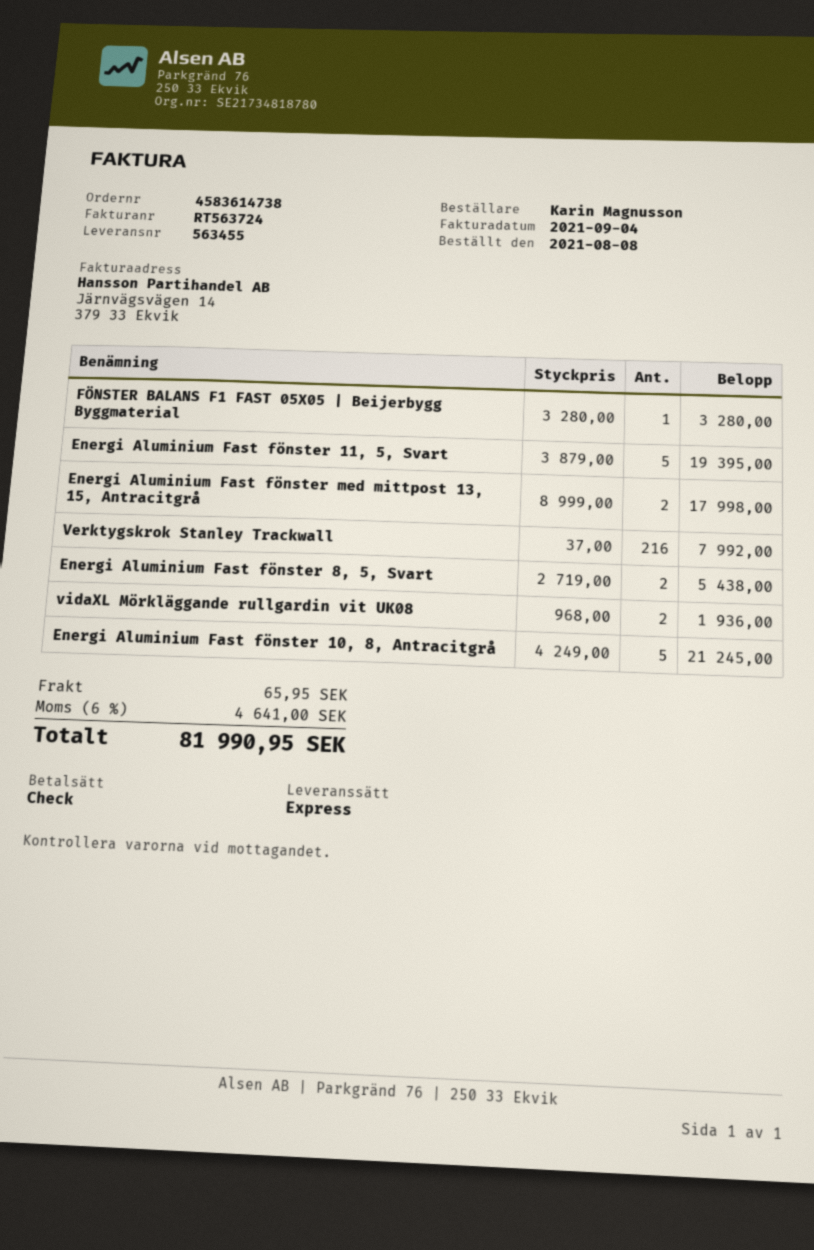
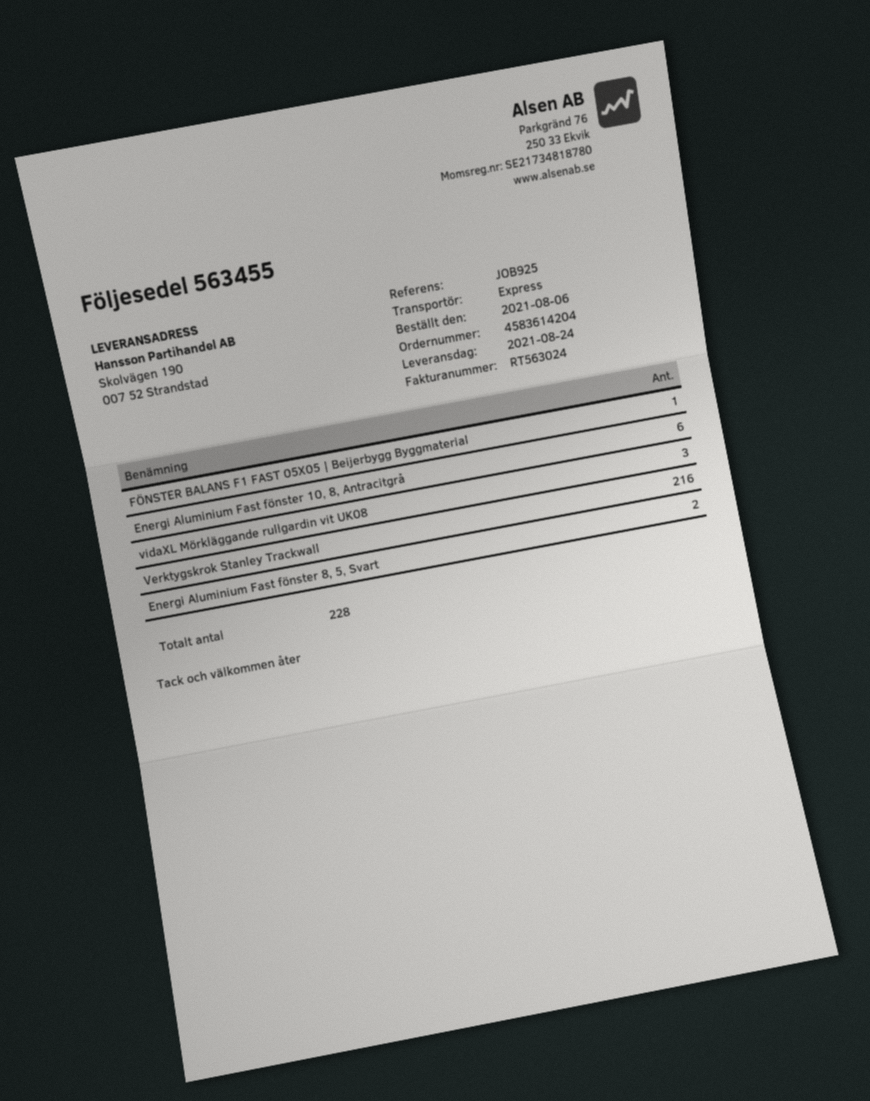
order number: 4583614738 -> 4583614204
order date: 2021-08-08 -> 2021-08-06
invoice number: RT563724 -> RT563024
Energi Aluminium Fast fönster 11, 5, Svart: 5 -> none
Energi Aluminium Fast fönster med mittpost 13, 15, Antracitgrå: 2 -> none
vidaXL Mörkläggande rullgardin vit UK08: 2 -> 3
Energi Aluminium Fast fönster 10, 8, Antracitgrå: 5 -> 6

